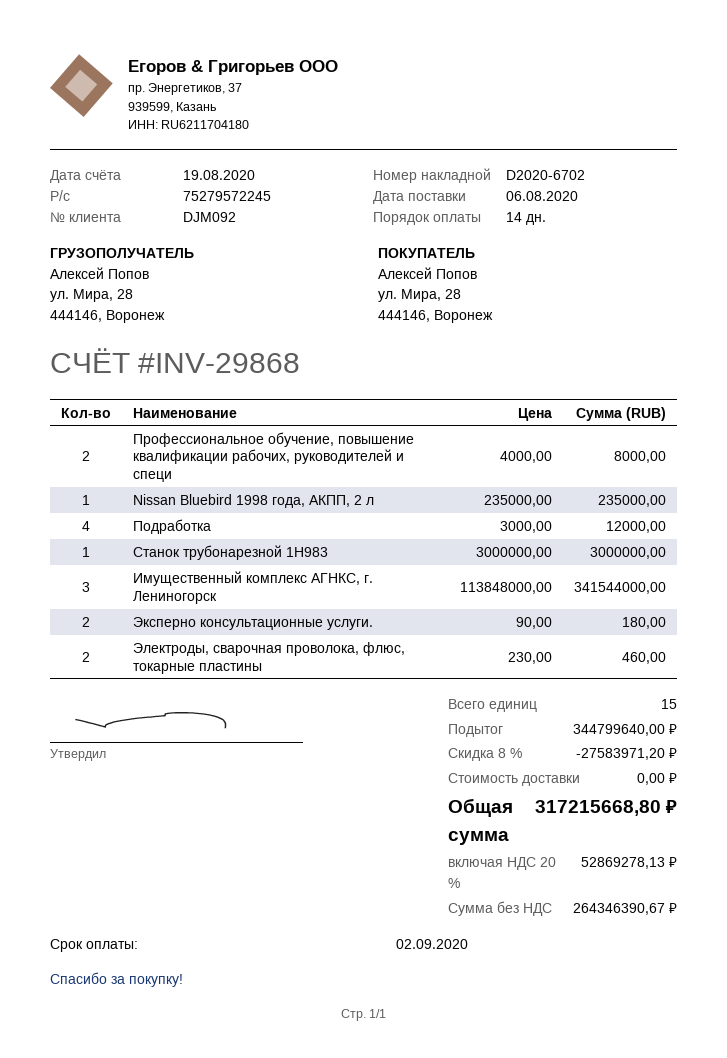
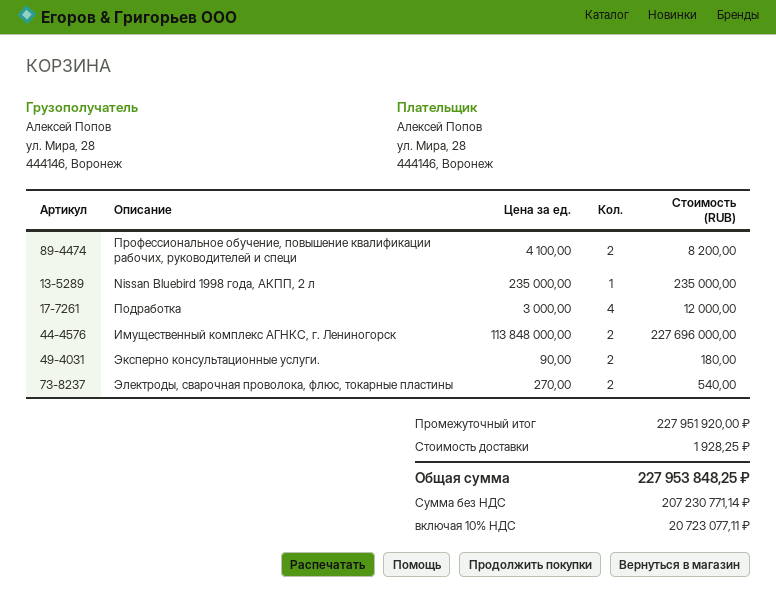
Профессиональное обучение, повышение квалификации рабочих, руководителей и специ: 2 x 4000.00 = 8000.00 -> 2 x 4100.00 = 8200.00
Станок трубонарезной 1Н983: 1 x 3000000.00 = 3000000.00 -> none
Имущественный комплекс АГНКС, г. Лениногорск: 3 x 113848000.00 = 341544000.00 -> 2 x 113848000.00 = 227696000.00
Электроды, сварочная проволока, флюс, токарные пластины: 2 x 230.00 = 460.00 -> 2 x 270.00 = 540.00
subtotal: 344799640.00 -> 227951920.00
discount: 8% = 27583971.20 -> none
shipping: 0.00 -> 1928.25
net: 264346390.67 -> 207230771.14
tax: 20% = 52869278.13 -> 10% = 20723077.11
total: 317215668.80 -> 227953848.25

